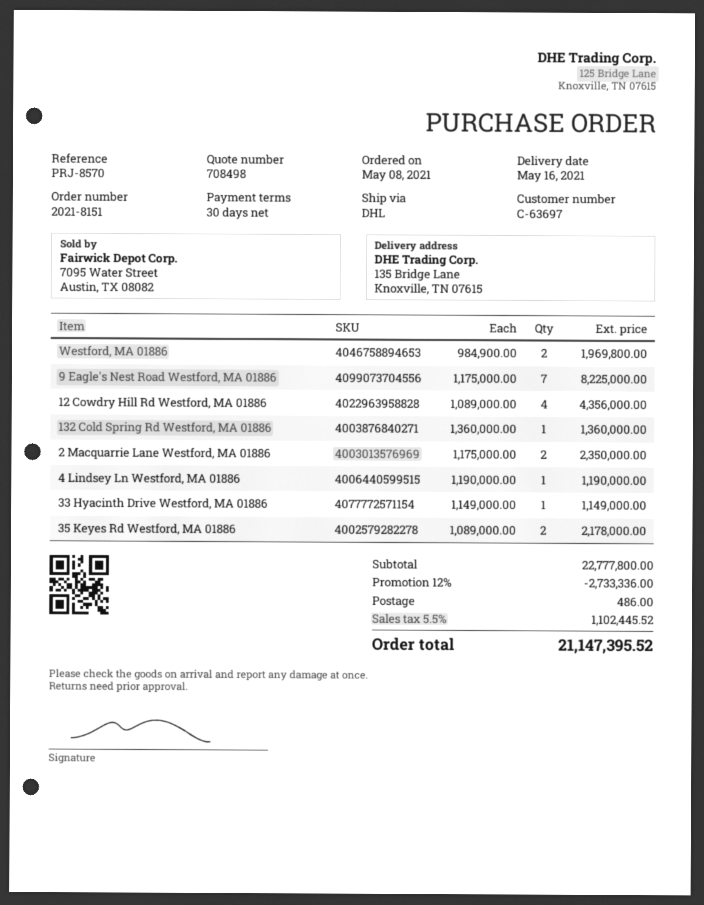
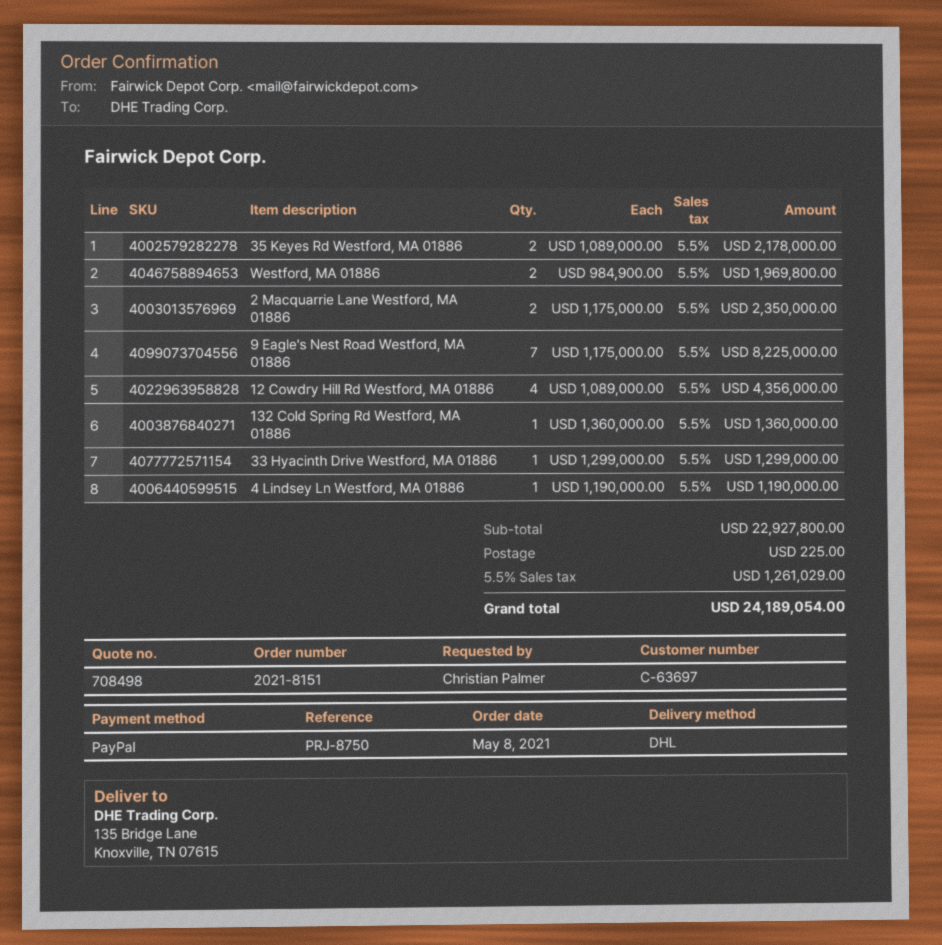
reference: PRJ-8570 -> PRJ-8750
33 Hyacinth Drive Westford, MA 01886: 1 x 1149000.00 = 1149000.00 -> 1 x 1299000.00 = 1299000.00
subtotal: 22777800.00 -> 22927800.00
discount: 12% = 2733336.00 -> none
shipping: 486.00 -> 225.00
tax: 5.5% = 1102445.52 -> 5.5% = 1261029.00
total: 21147395.52 -> 24189054.00

